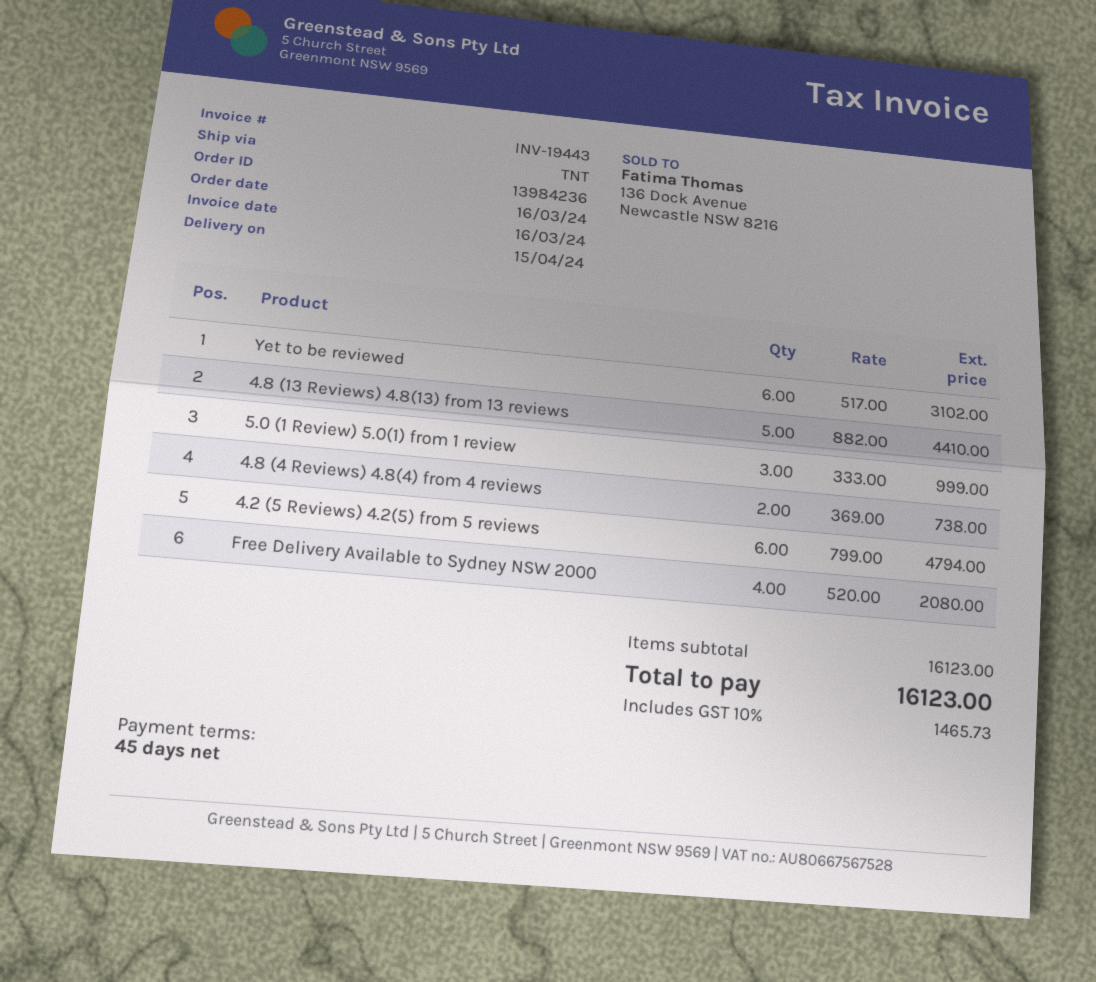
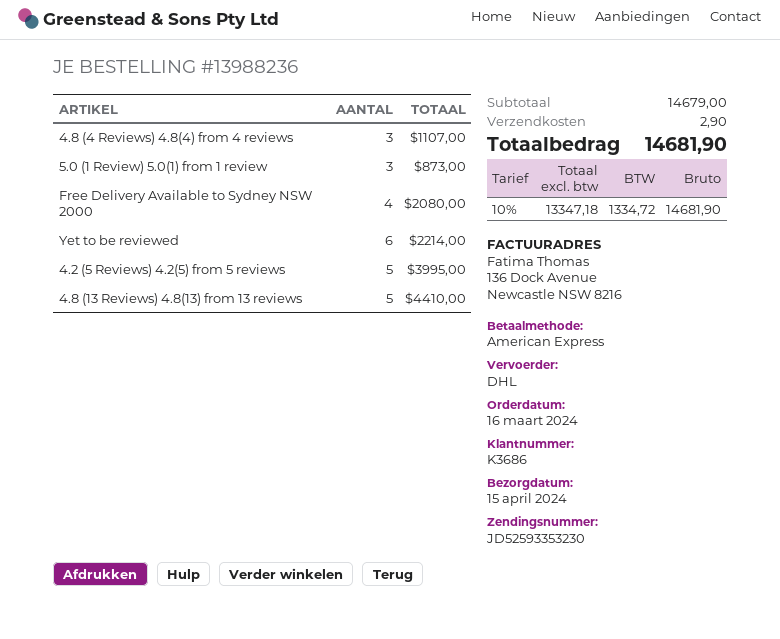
order number: 13984236 -> 13988236
shipping method: TNT -> DHL
Yet to be reviewed: 6 for 3102.00 -> 6 for 2214.00
5.0 (1 Review) 5.0(1) from 1 review: 3 for 999.00 -> 3 for 873.00
4.8 (4 Reviews) 4.8(4) from 4 reviews: 2 for 738.00 -> 3 for 1107.00
4.2 (5 Reviews) 4.2(5) from 5 reviews: 6 for 4794.00 -> 5 for 3995.00
subtotal: 16123.00 -> 14679.00
shipping: none -> 2.90
tax: 10% = 1465.73 -> 10% = 1334.72
total: 16123.00 -> 14681.90

